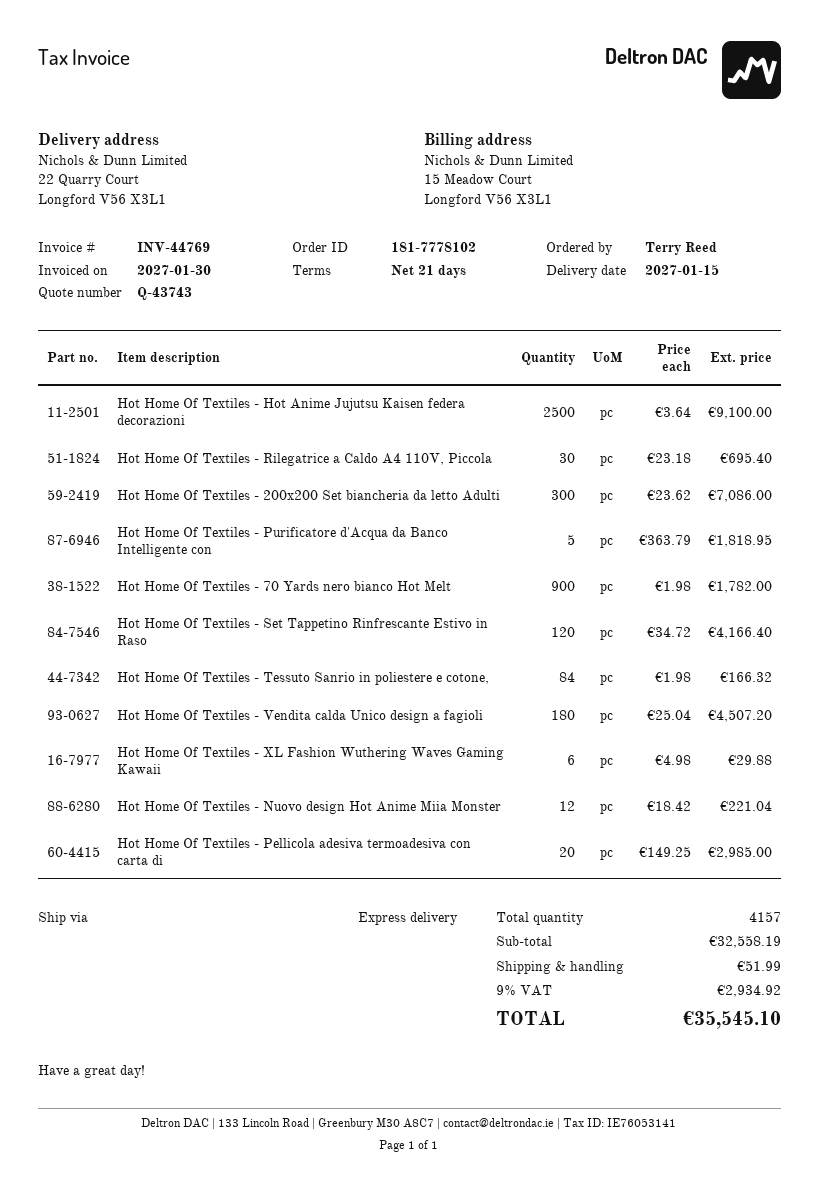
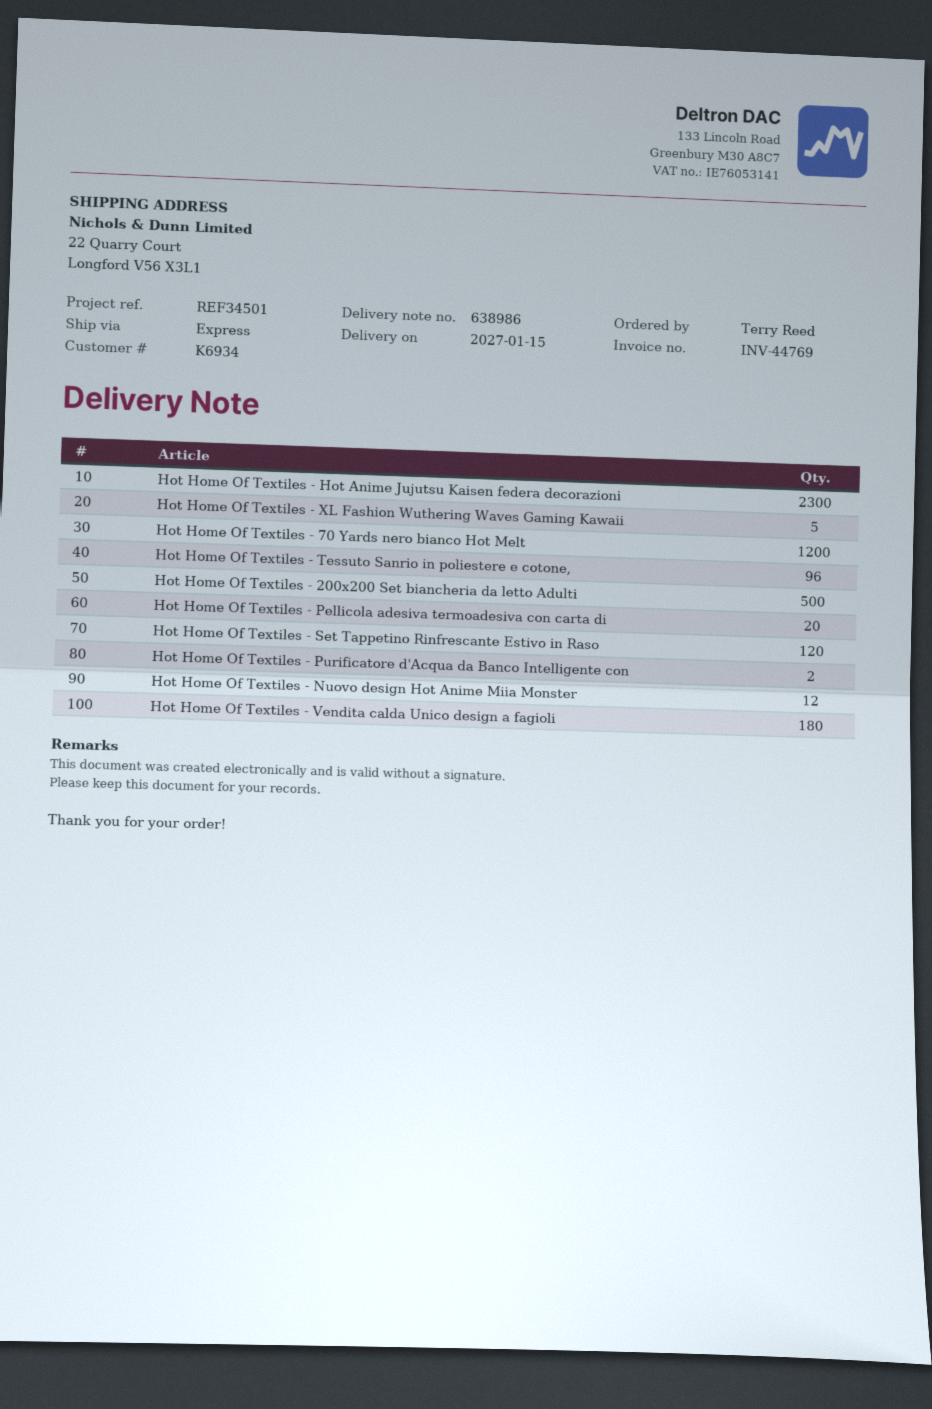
Hot Home Of Textiles - Hot Anime Jujutsu Kaisen federa decorazioni: 2500 -> 2300
Hot Home Of Textiles - Rilegatrice a Caldo A4 110V, Piccola: 30 -> none
Hot Home Of Textiles - 200x200 Set biancheria da letto Adulti: 300 -> 500
Hot Home Of Textiles - Purificatore d'Acqua da Banco Intelligente con: 5 -> 2
Hot Home Of Textiles - 70 Yards nero bianco Hot Melt: 900 -> 1200
Hot Home Of Textiles - Tessuto Sanrio in poliestere e cotone,: 84 -> 96
Hot Home Of Textiles - XL Fashion Wuthering Waves Gaming Kawaii: 6 -> 5

